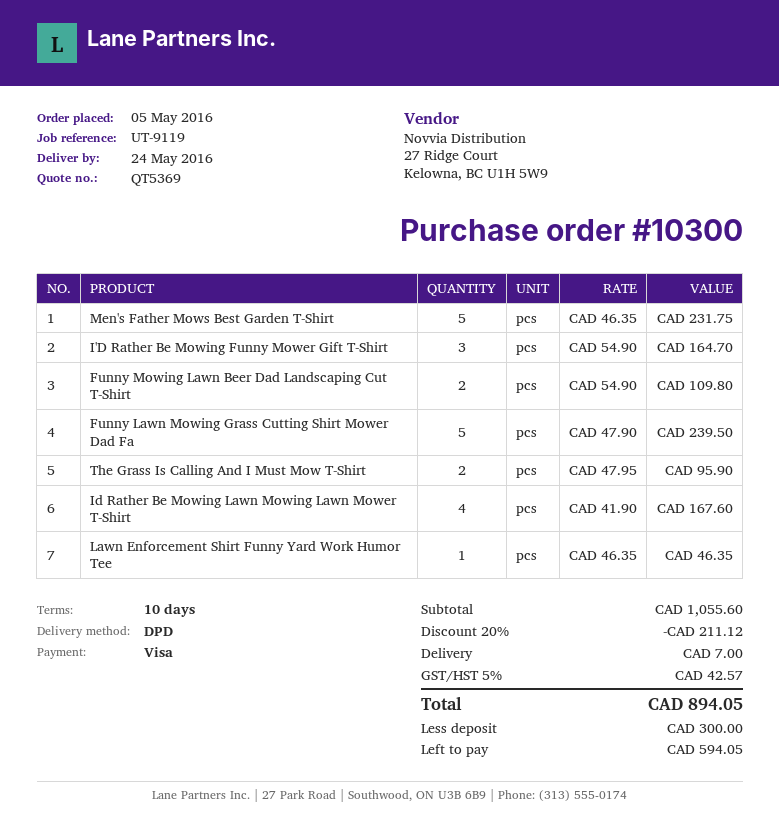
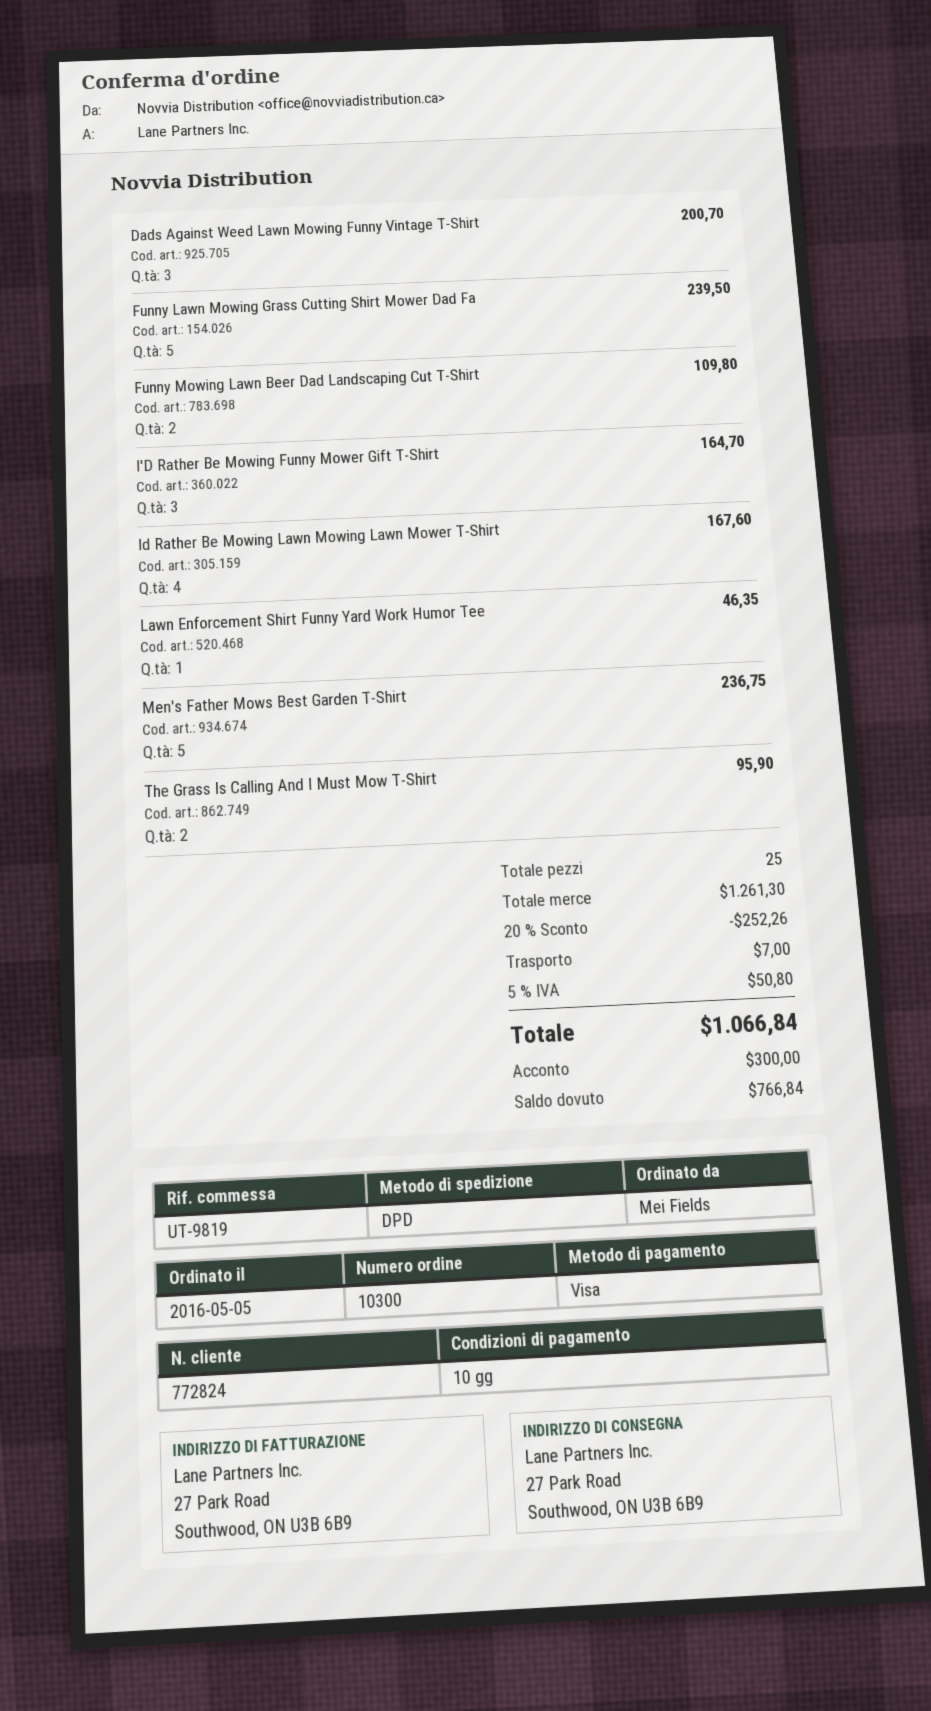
reference: UT-9119 -> UT-9819
Men's Father Mows Best Garden T-Shirt: 5 for 231.75 -> 5 for 236.75
Dads Against Weed Lawn Mowing Funny Vintage T-Shirt: none -> 3 for 200.70
subtotal: 1055.60 -> 1261.30
discount: 20% = 211.12 -> 20% = 252.26
tax: 5% = 42.57 -> 5% = 50.80
total: 894.05 -> 1066.84
balance: 594.05 -> 766.84

